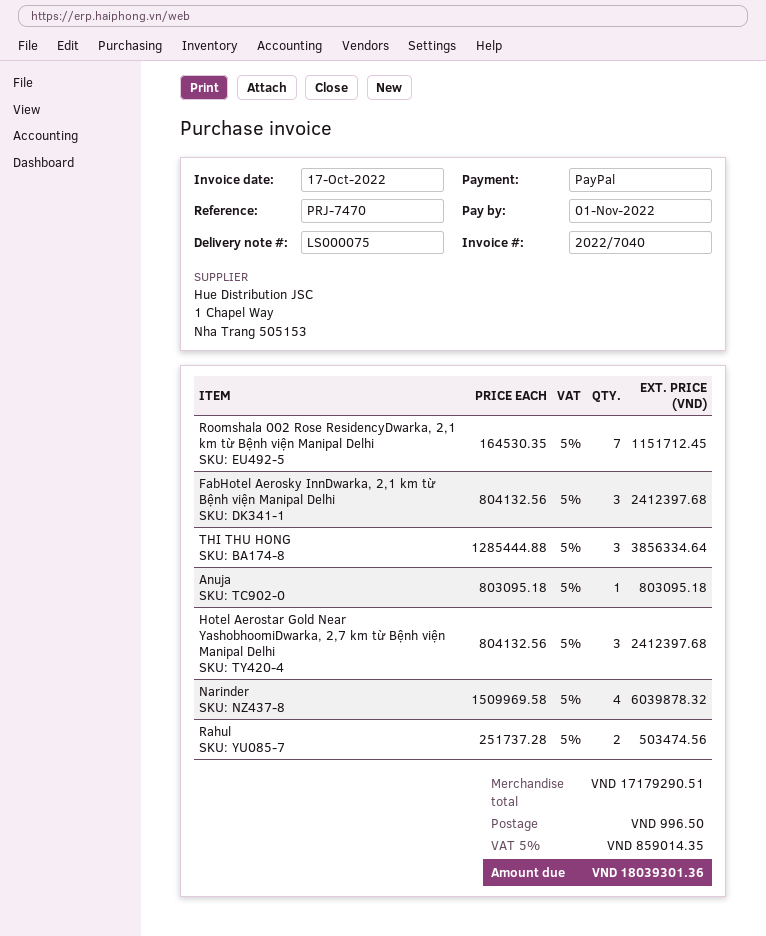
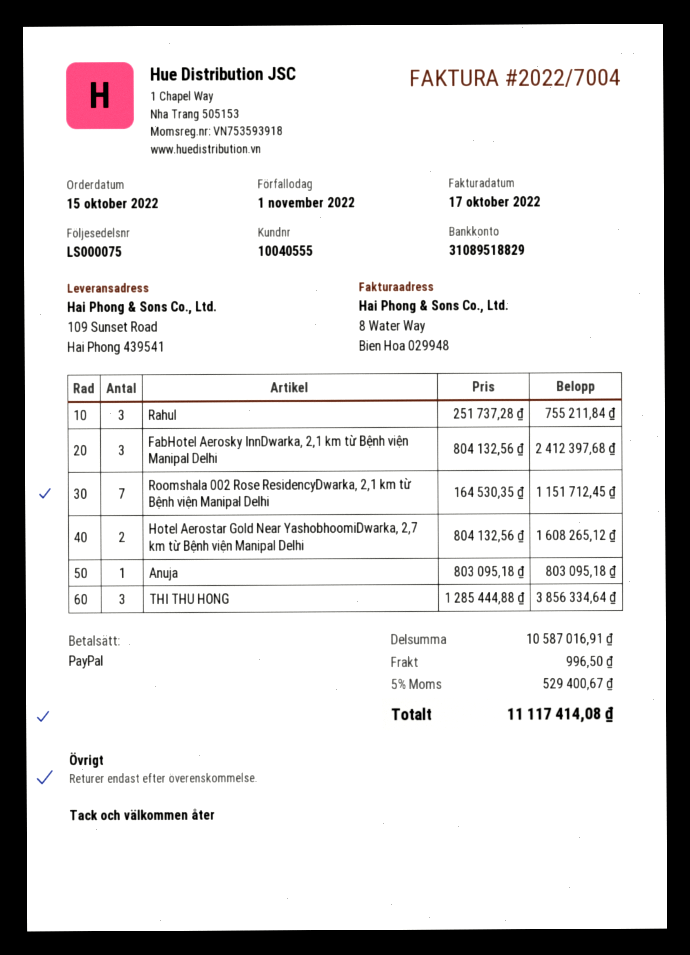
invoice number: 2022/7040 -> 2022/7004
Hotel Aerostar Gold Near YashobhoomiDwarka, 2,7 km từ Bệnh viện Manipal Delhi: 3 x 804132.56 = 2412397.68 -> 2 x 804132.56 = 1608265.12
Narinder: 4 x 1509969.58 = 6039878.32 -> none
Rahul: 2 x 251737.28 = 503474.56 -> 3 x 251737.28 = 755211.84
subtotal: 17179290.51 -> 10587016.91
tax: 5% = 859014.35 -> 5% = 529400.67
total: 18039301.36 -> 11117414.08

